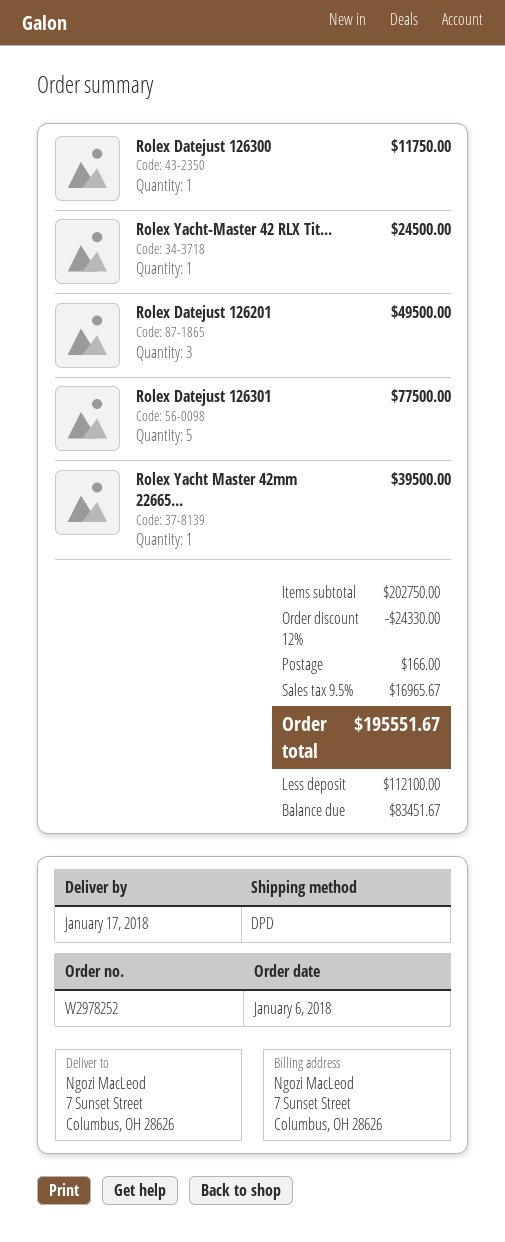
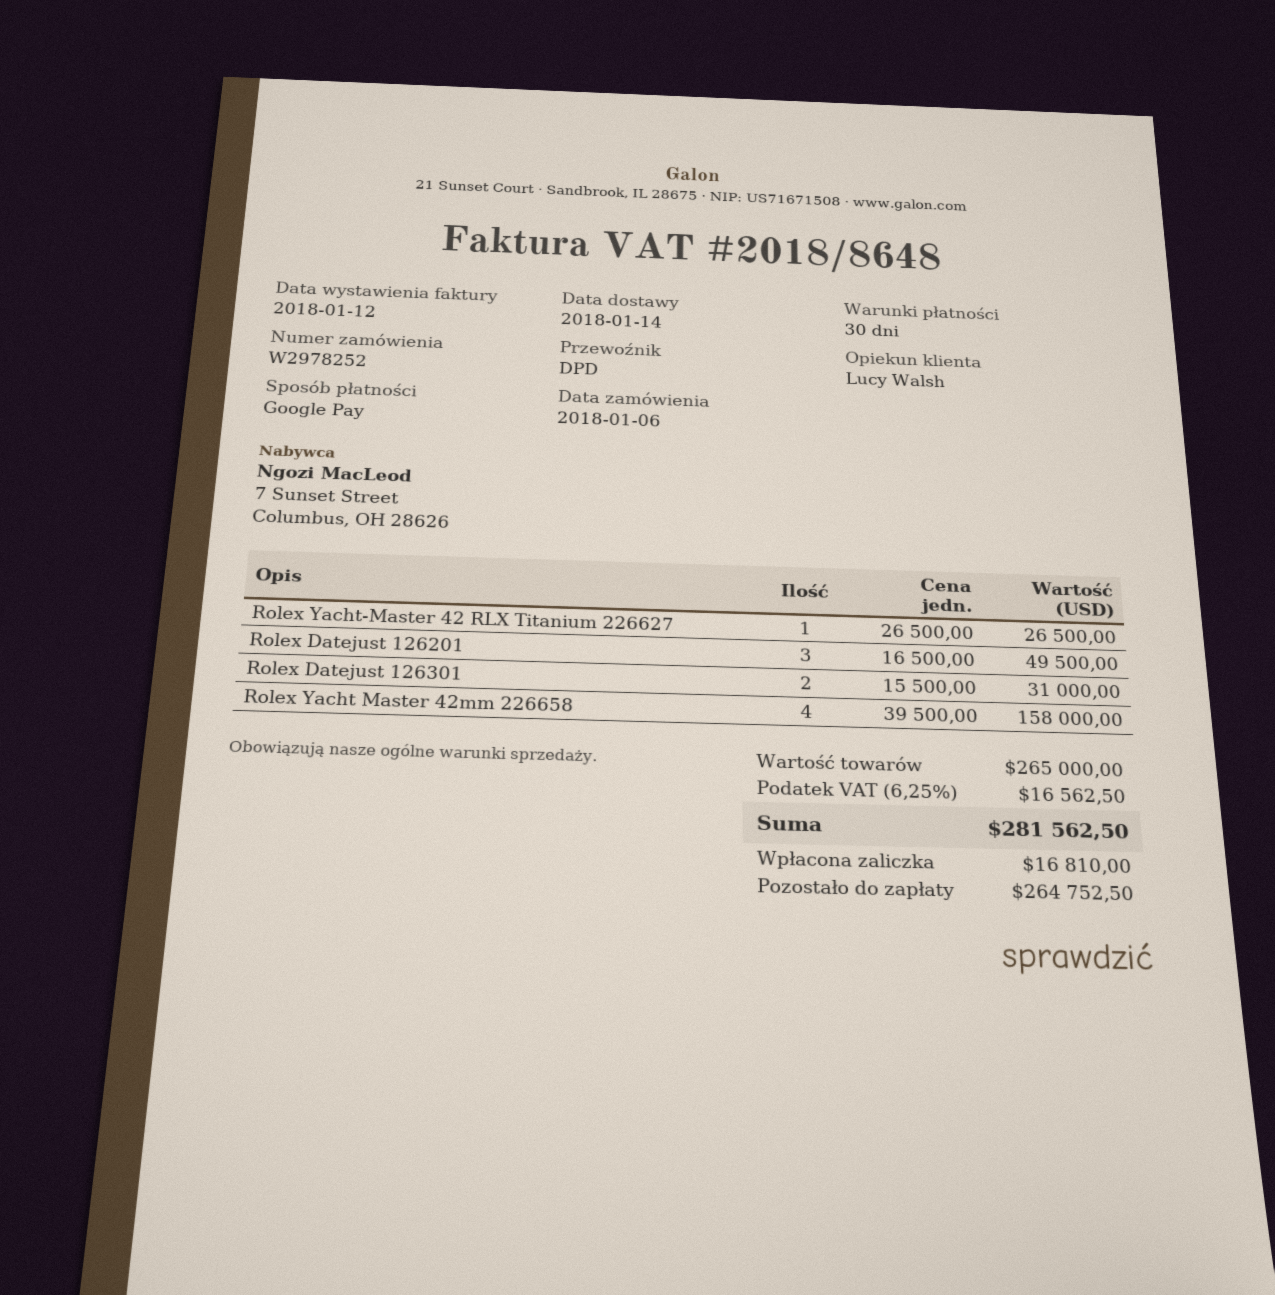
delivery date: 2018-01-17 -> 2018-01-14
Rolex Datejust 126300: 1 for 11750.00 -> none
Rolex Yacht-Master 42 RLX Tit...: 1 for 24500.00 -> 1 for 26500.00
Rolex Datejust 126301: 5 for 77500.00 -> 2 for 31000.00
Rolex Yacht Master 42mm 22665...: 1 for 39500.00 -> 4 for 158000.00
subtotal: 202750.00 -> 265000.00
discount: 12% = 24330.00 -> none
shipping: 166.00 -> none
tax: 9.5% = 16965.67 -> 6.25% = 16562.50
total: 195551.67 -> 281562.50
deposit: 112100.00 -> 16810.00
balance: 83451.67 -> 264752.50

